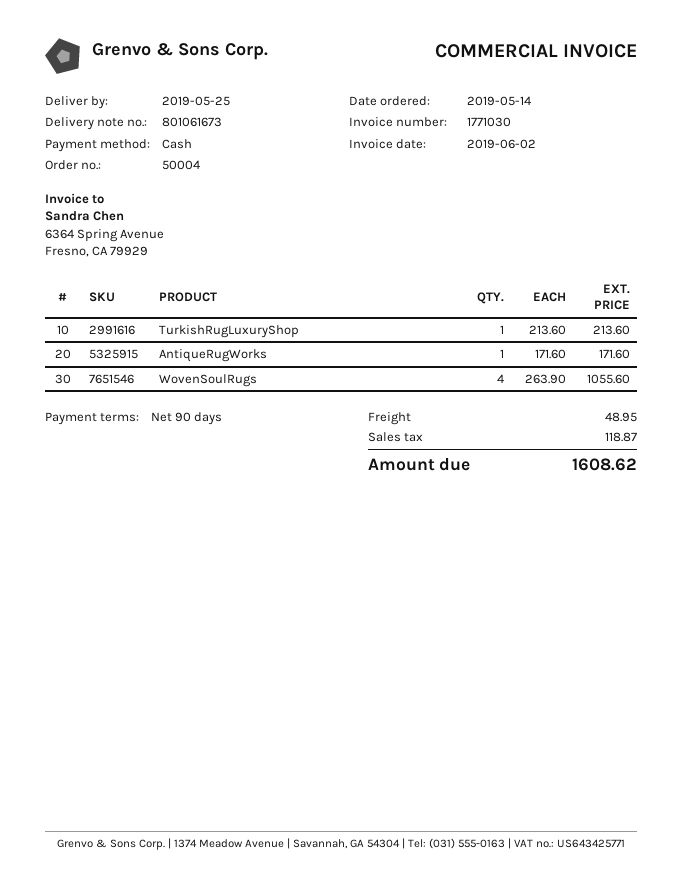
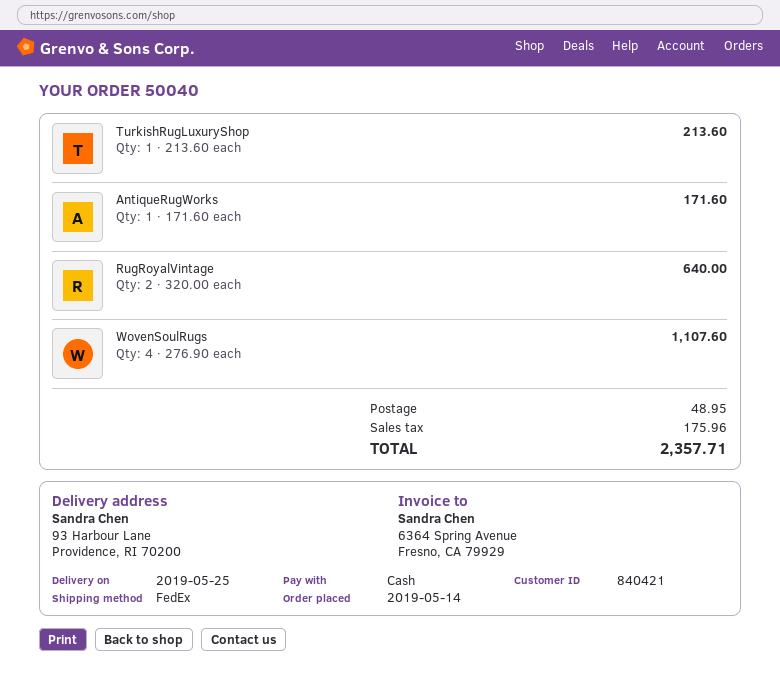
order number: 50004 -> 50040
WovenSoulRugs: 4 x 263.90 = 1055.60 -> 4 x 276.90 = 1107.60
RugRoyalVintage: none -> 2 x 320.00 = 640.00
tax: 118.87 -> 175.96
total: 1608.62 -> 2357.71

